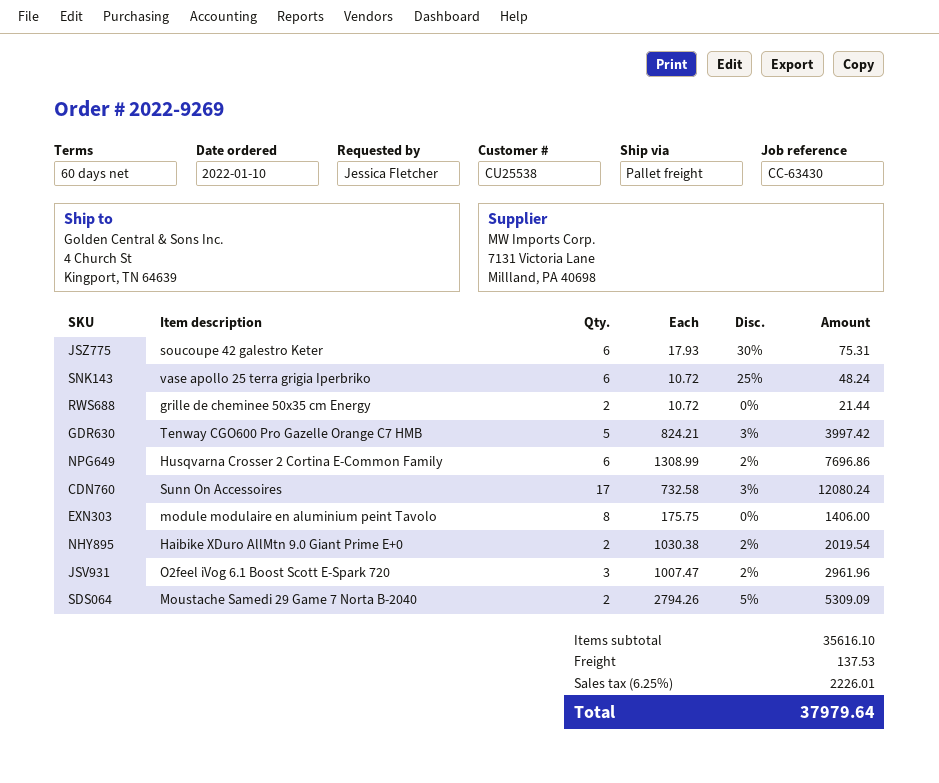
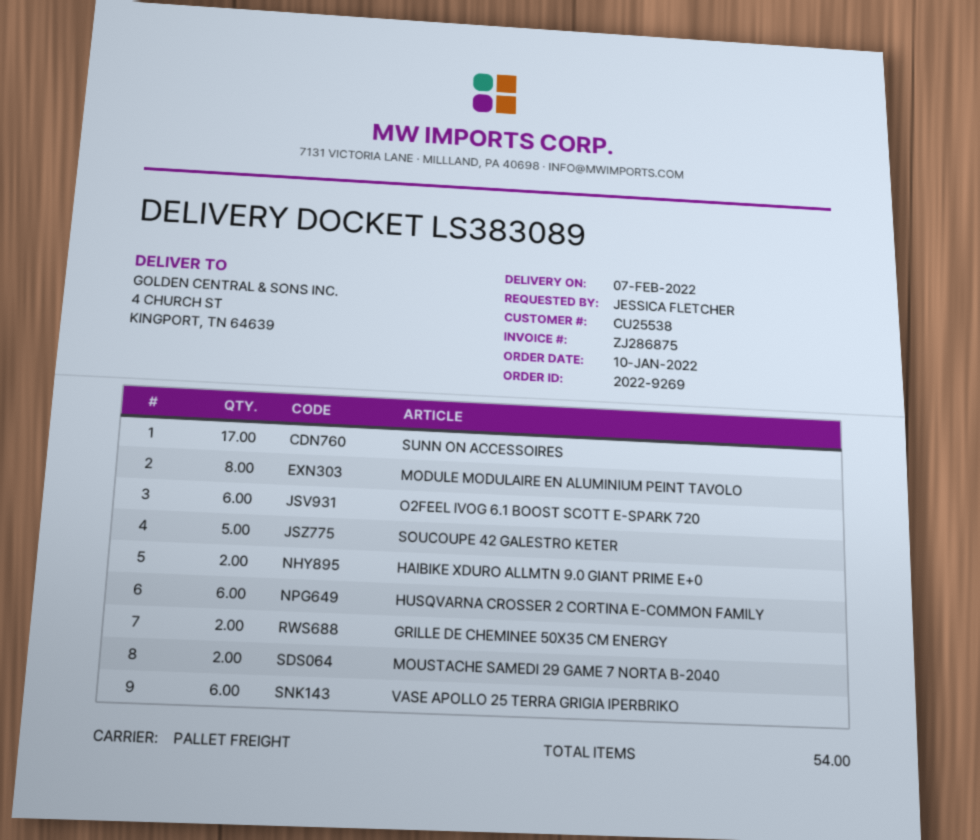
soucoupe 42 galestro Keter: 6 -> 5
Tenway CGO600 Pro Gazelle Orange C7 HMB: 5 -> none
O2feel iVog 6.1 Boost Scott E-Spark 720: 3 -> 6

